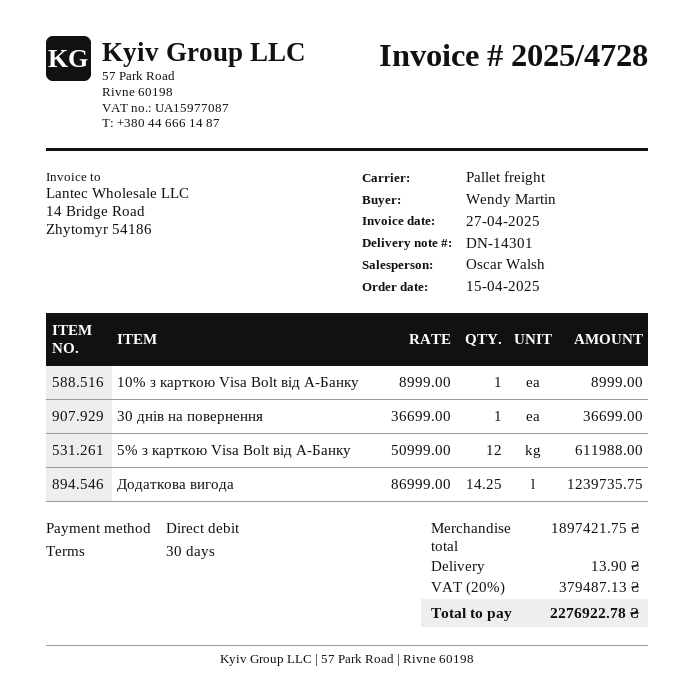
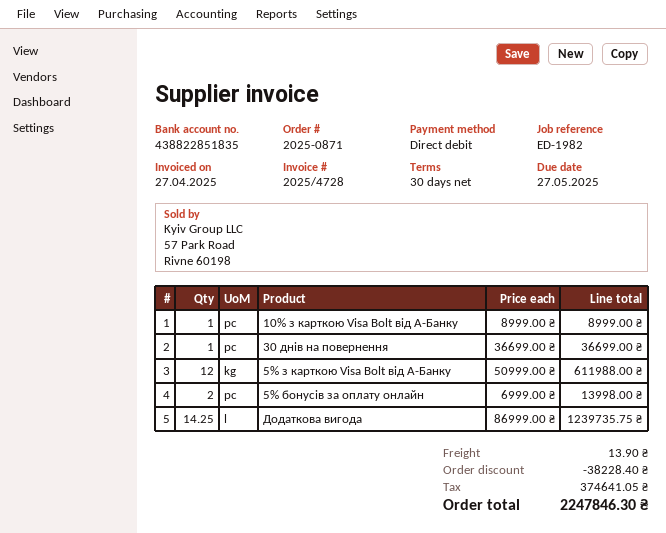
5% бонусів за оплату онлайн: none -> 2 x 6999.00 = 13998.00
discount: none -> 38228.40
tax: 379487.13 -> 374641.05
total: 2276922.78 -> 2247846.30

